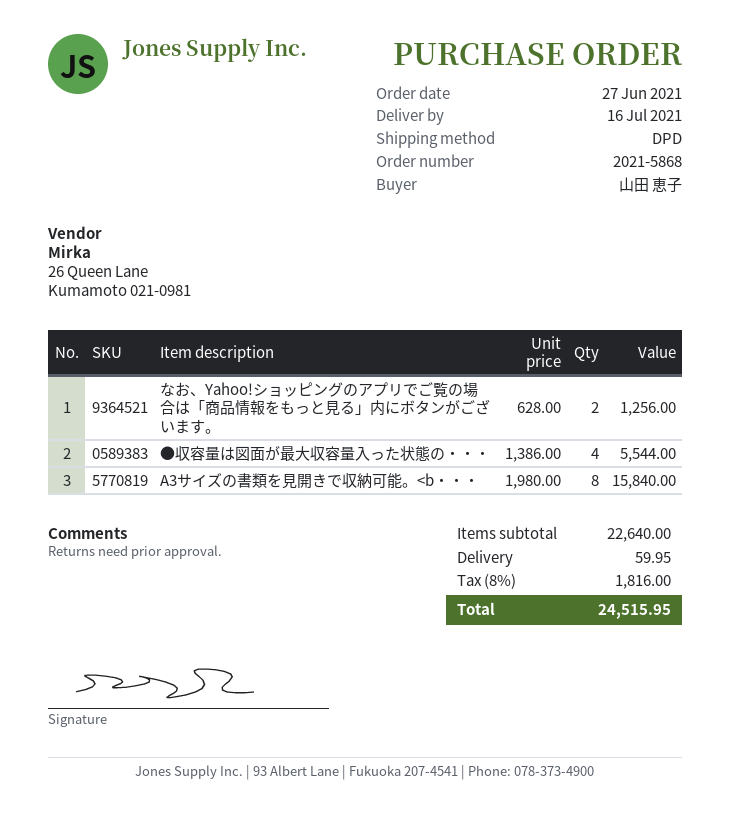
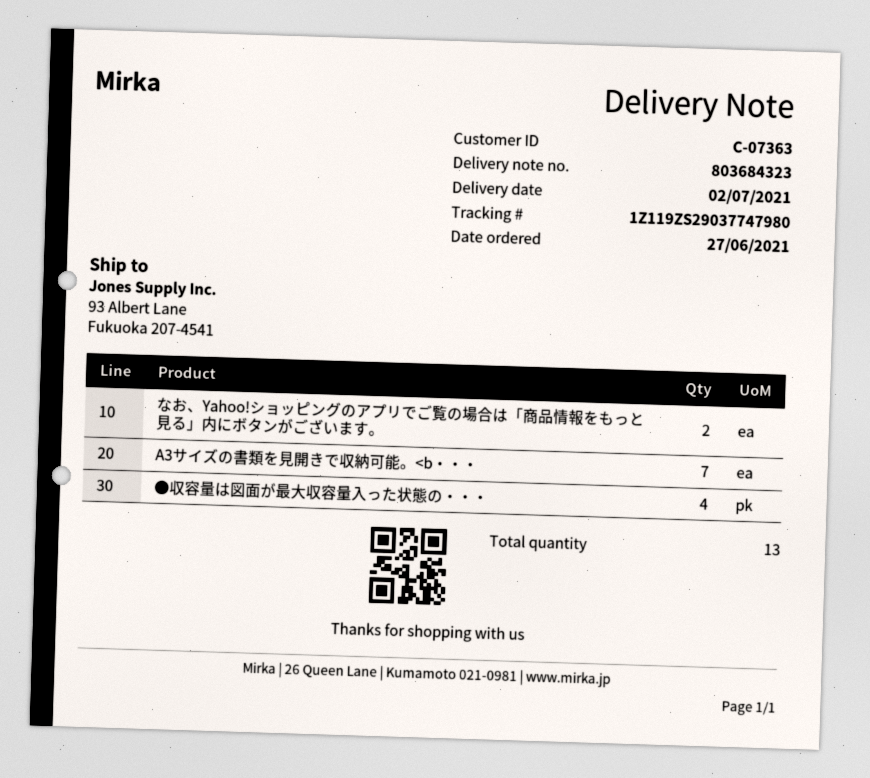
delivery date: 2021-07-16 -> 2021-07-02
A3サイズの書類を見開きで収納可能。<b・・・: 8 -> 7

